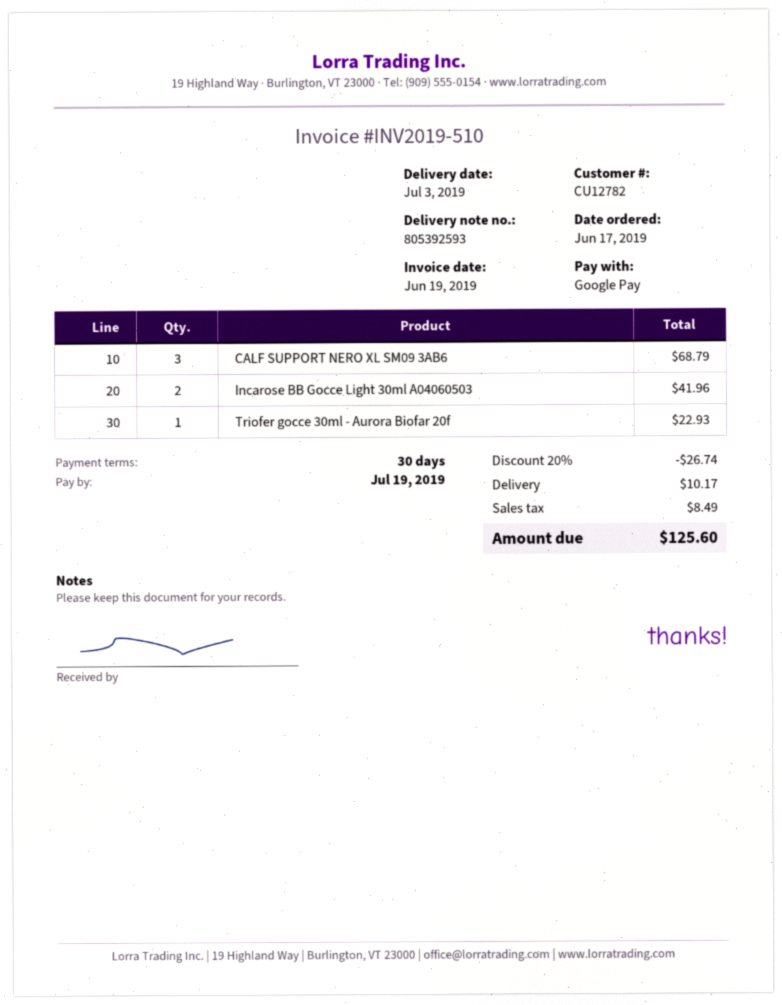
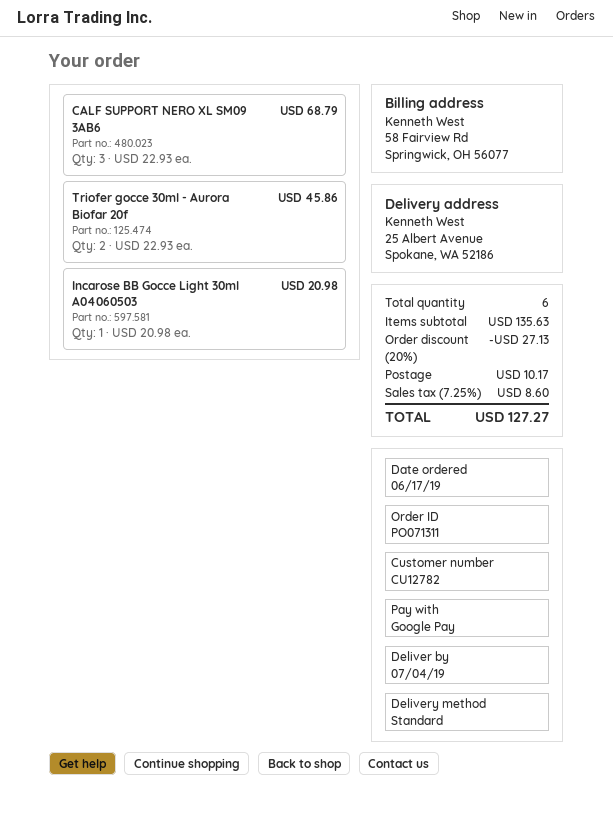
delivery date: 2019-07-03 -> 2019-07-04
Incarose BB Gocce Light 30ml A04060503: 2 for 41.96 -> 1 for 20.98
Triofer gocce 30ml - Aurora Biofar 20f: 1 for 22.93 -> 2 for 45.86
discount: 20% = 26.74 -> 20% = 27.13
tax: 8.49 -> 8.60
total: 125.60 -> 127.27

